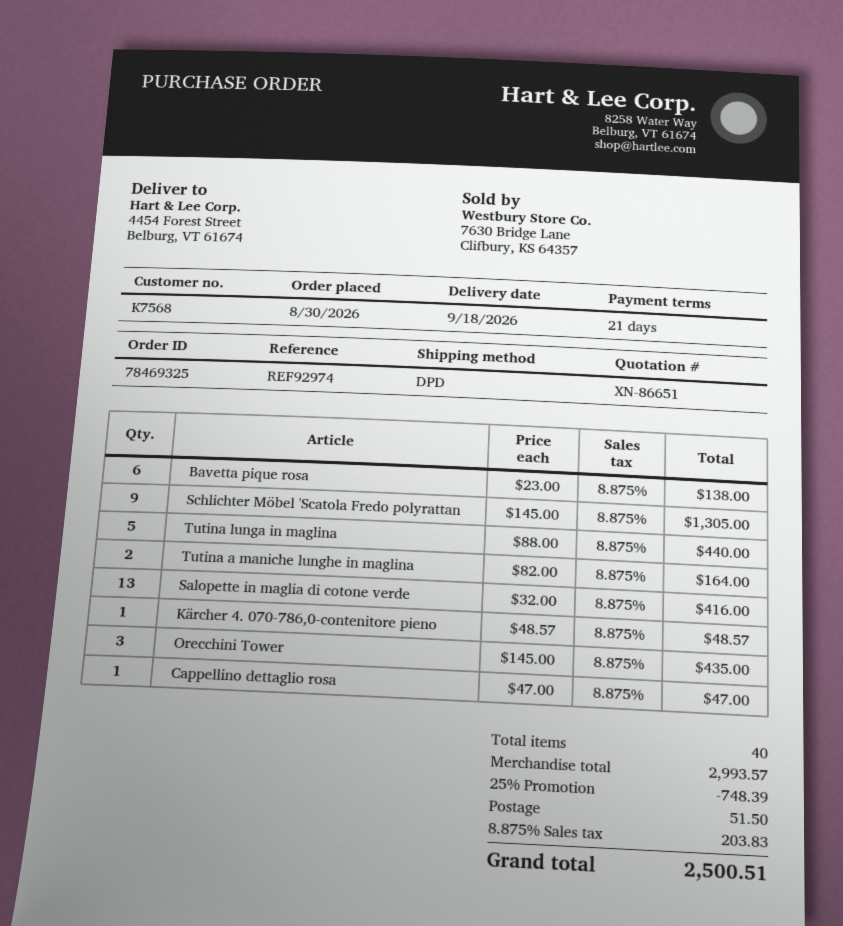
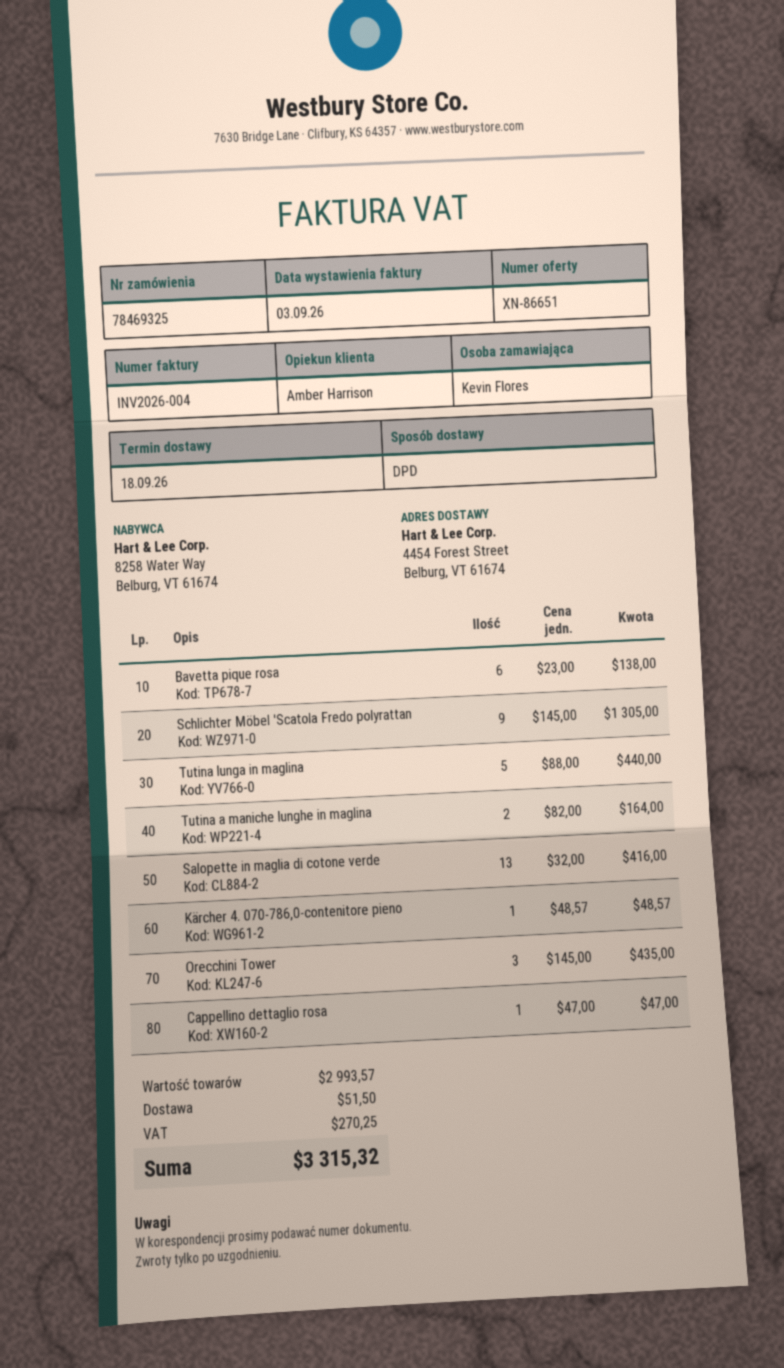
discount: 25% = 748.39 -> none
tax: 203.83 -> 270.25
total: 2500.51 -> 3315.32

